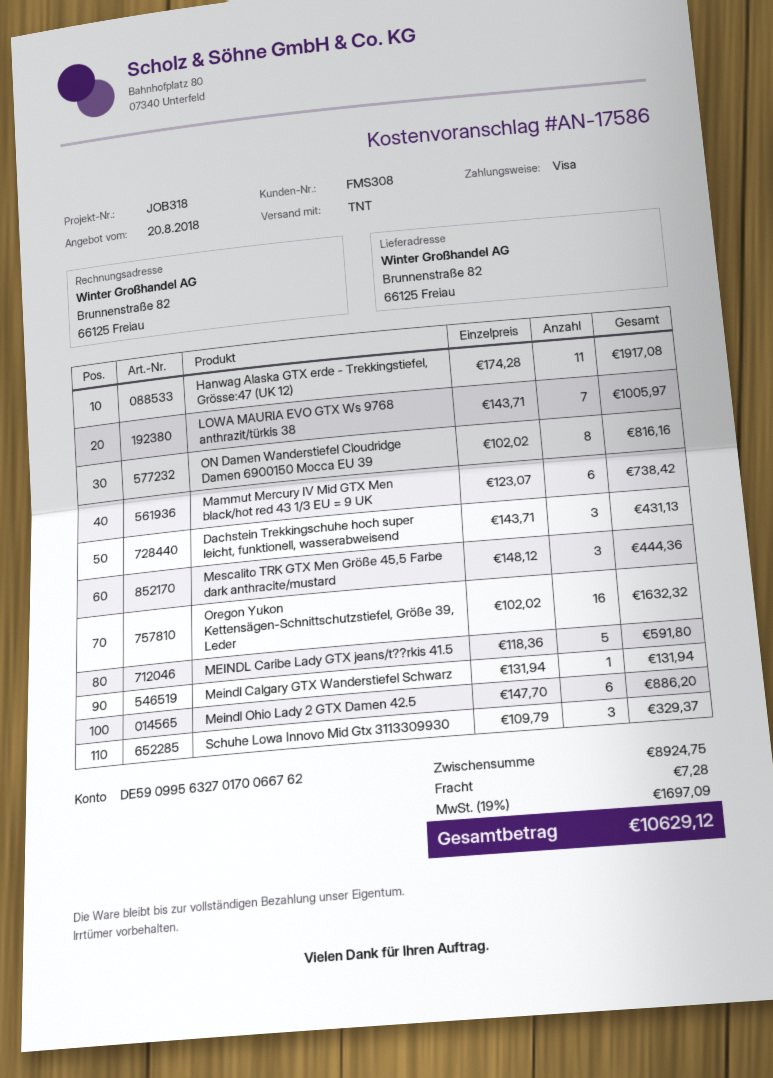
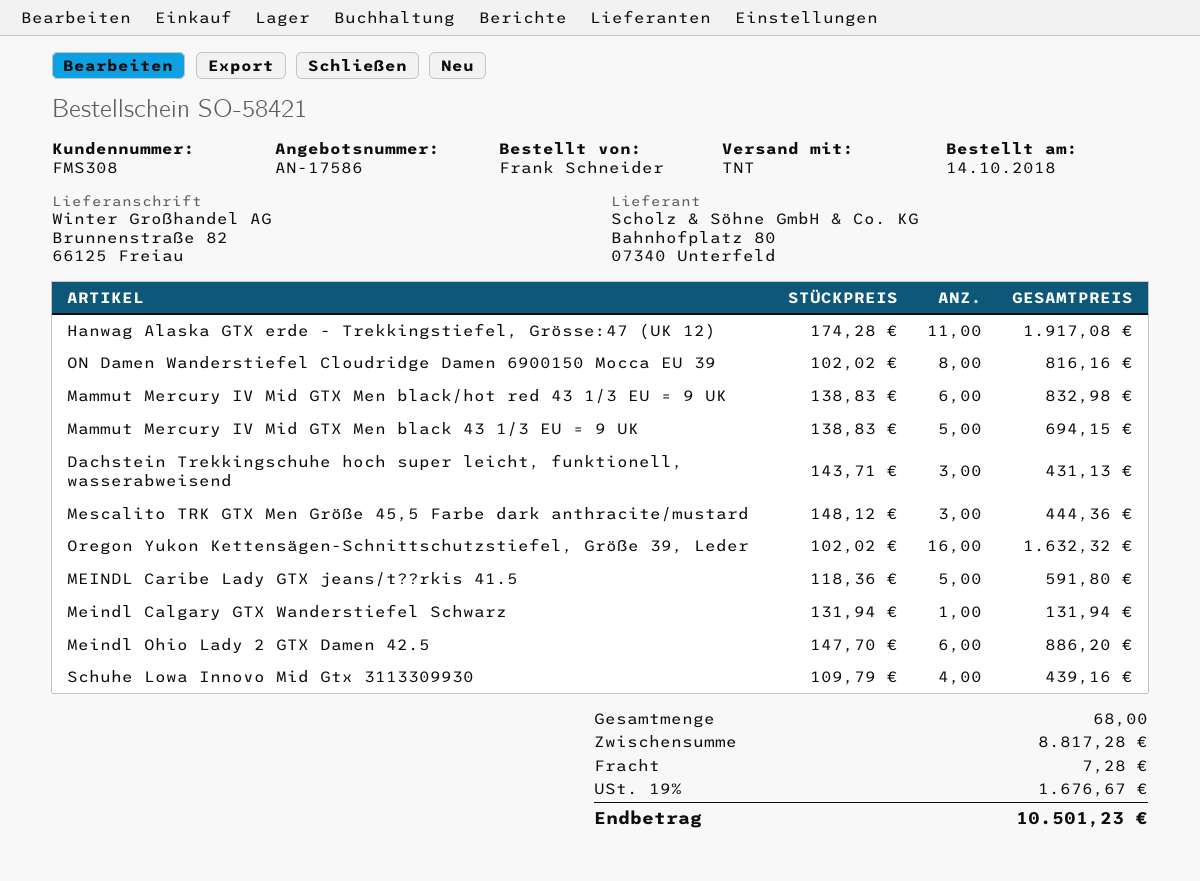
LOWA MAURIA EVO GTX Ws 9768 anthrazit/türkis 38: 7 x 143.71 = 1005.97 -> none
Mammut Mercury IV Mid GTX Men black/hot red 43 1/3 EU = 9 UK: 6 x 123.07 = 738.42 -> 6 x 138.83 = 832.98
Schuhe Lowa Innovo Mid Gtx 3113309930: 3 x 109.79 = 329.37 -> 4 x 109.79 = 439.16
Mammut Mercury IV Mid GTX Men black 43 1/3 EU = 9 UK: none -> 5 x 138.83 = 694.15
subtotal: 8924.75 -> 8817.28
tax: 19% = 1697.09 -> 19% = 1676.67
total: 10629.12 -> 10501.23

